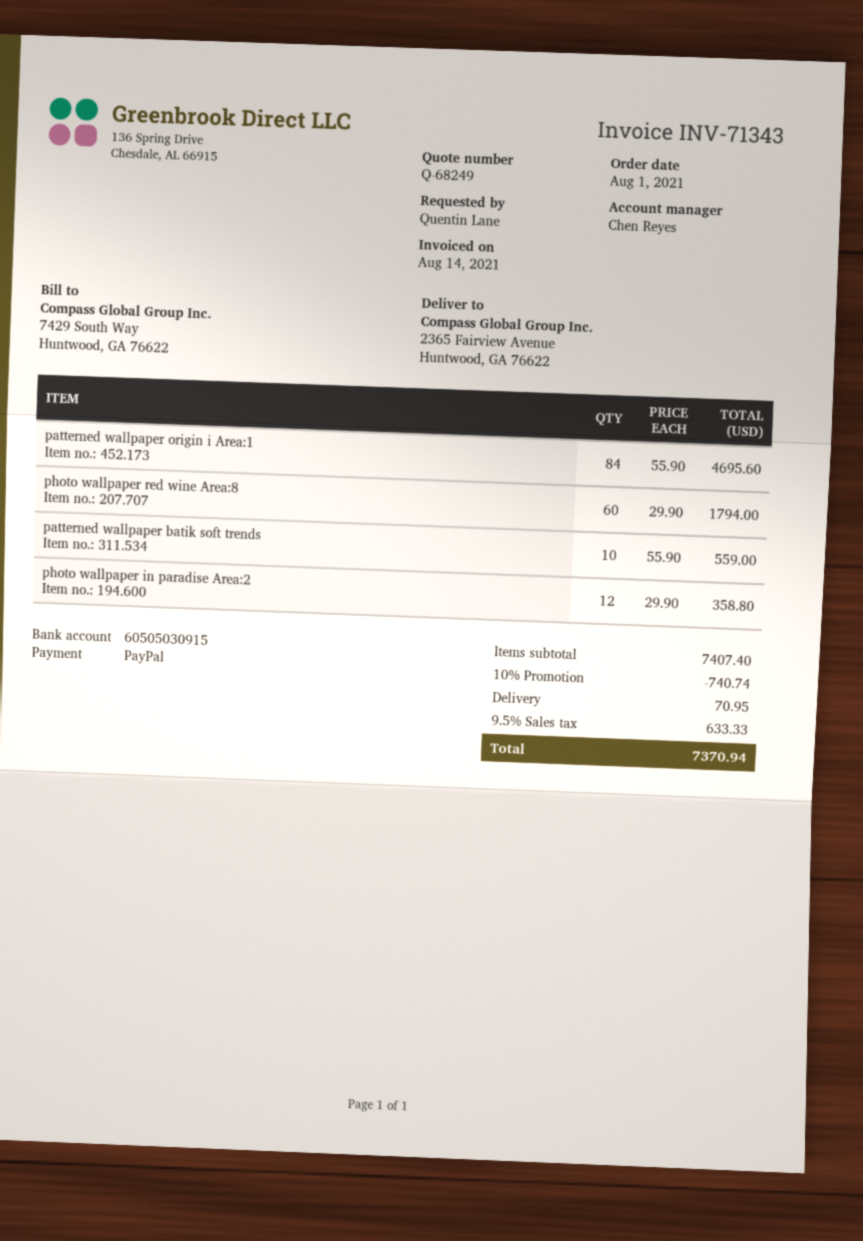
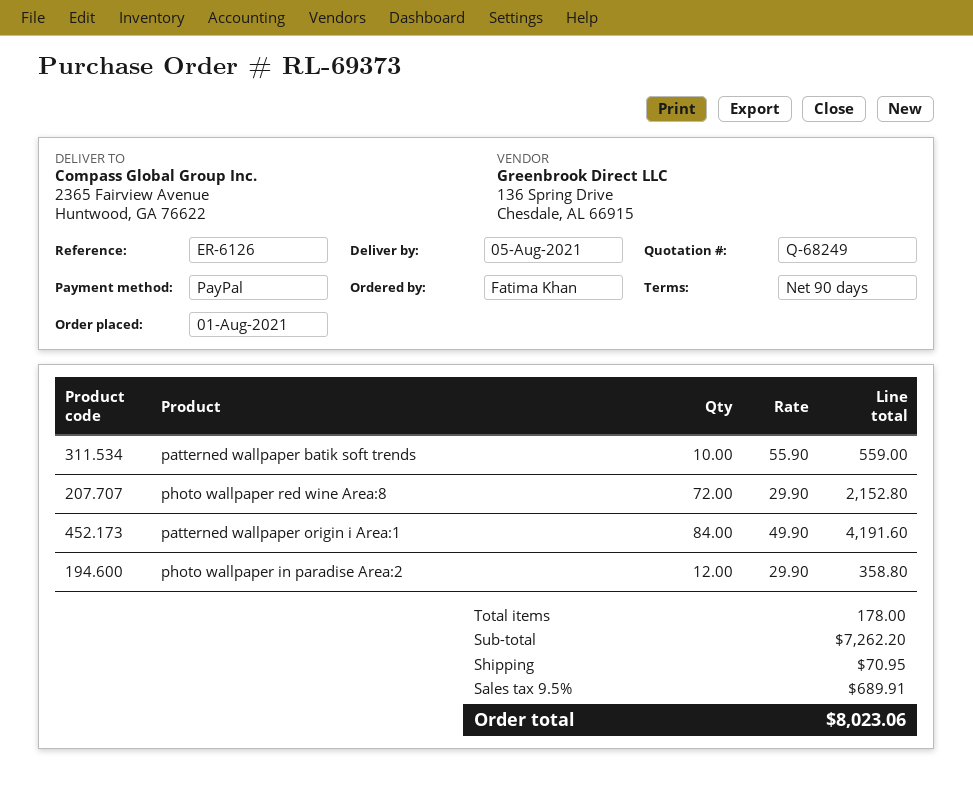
ordered by: Quentin Lane -> Fatima Khan
patterned wallpaper origin i Area:1: 84 x 55.90 = 4695.60 -> 84 x 49.90 = 4191.60
photo wallpaper red wine Area:8: 60 x 29.90 = 1794.00 -> 72 x 29.90 = 2152.80
subtotal: 7407.40 -> 7262.20
discount: 10% = 740.74 -> none
tax: 9.5% = 633.33 -> 9.5% = 689.91
total: 7370.94 -> 8023.06

